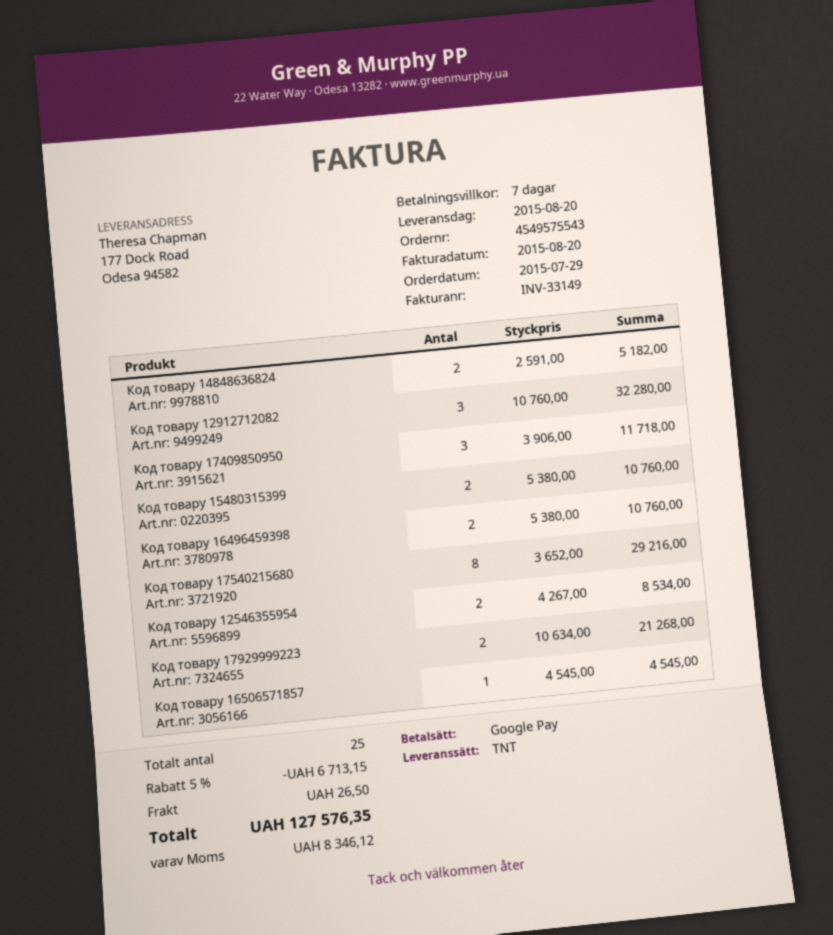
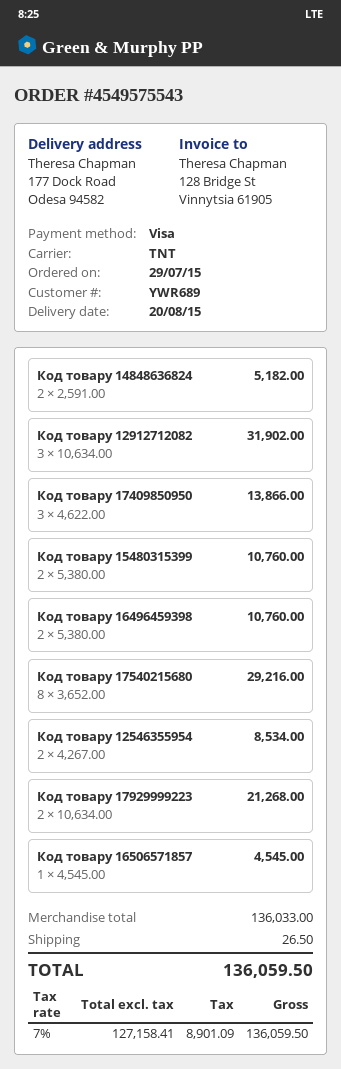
payment method: Google Pay -> Visa
Код товару 12912712082: 3 x 10760.00 = 32280.00 -> 3 x 10634.00 = 31902.00
Код товару 17409850950: 3 x 3906.00 = 11718.00 -> 3 x 4622.00 = 13866.00
discount: 5% = 6713.15 -> none
tax: 8346.12 -> 8901.09
total: 127576.35 -> 136059.50

